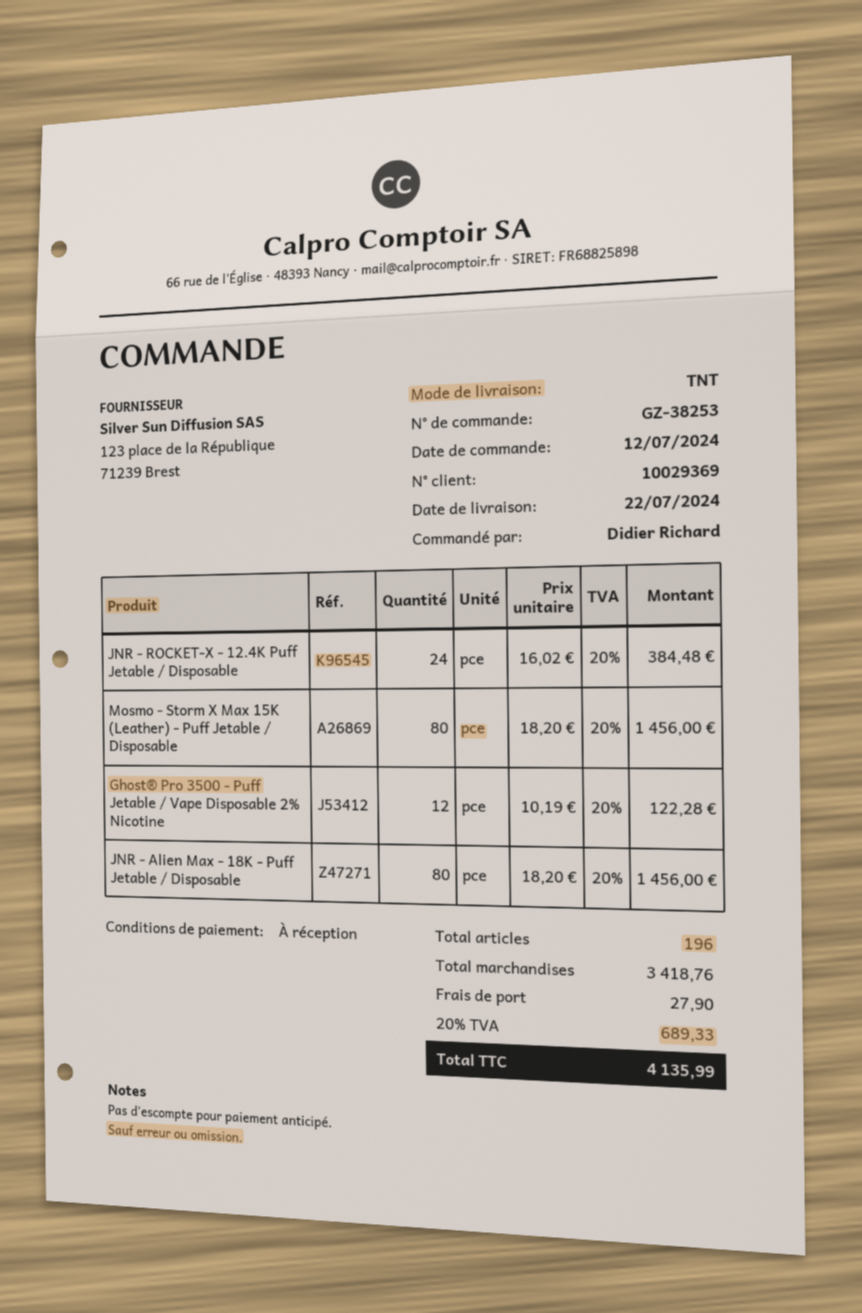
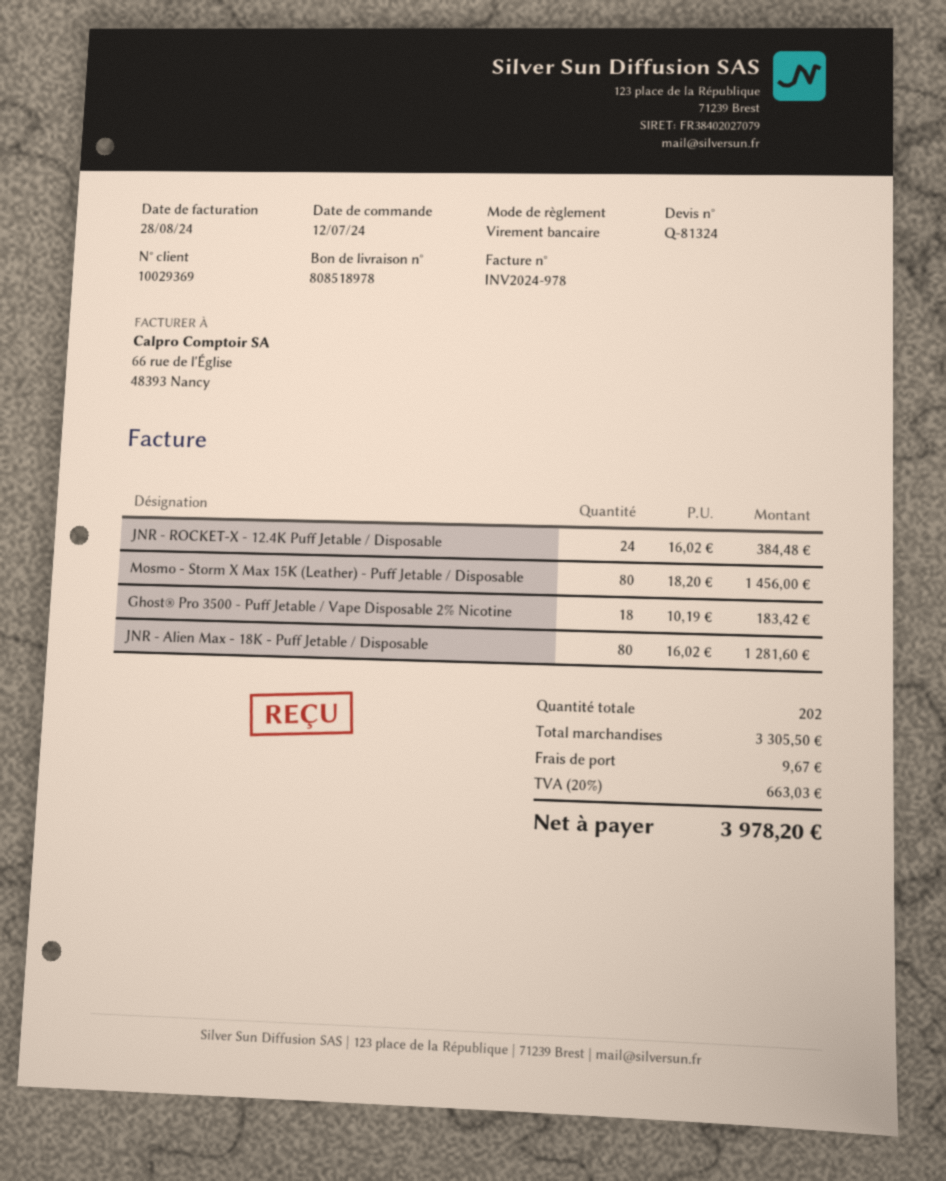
Ghost® Pro 3500 - Puff Jetable / Vape Disposable 2% Nicotine: 12 x 10.19 = 122.28 -> 18 x 10.19 = 183.42
JNR - Alien Max - 18K - Puff Jetable / Disposable: 80 x 18.20 = 1456.00 -> 80 x 16.02 = 1281.60
total quantity: 196 -> 202
subtotal: 3418.76 -> 3305.50
shipping: 27.90 -> 9.67
tax: 20% = 689.33 -> 20% = 663.03
total: 4135.99 -> 3978.20

